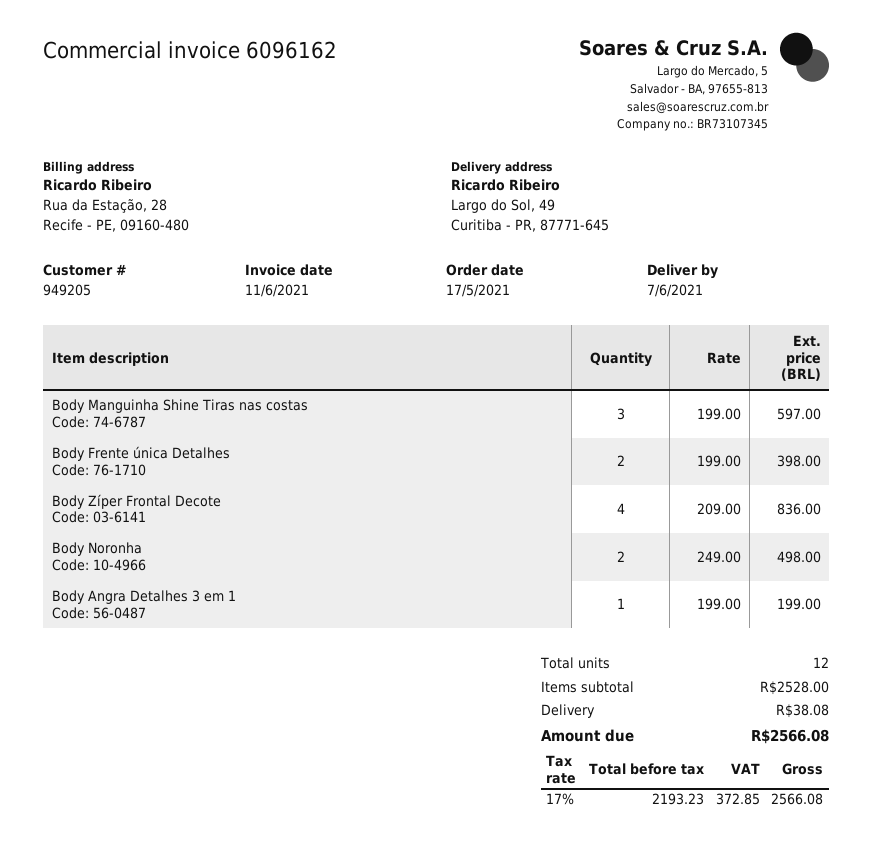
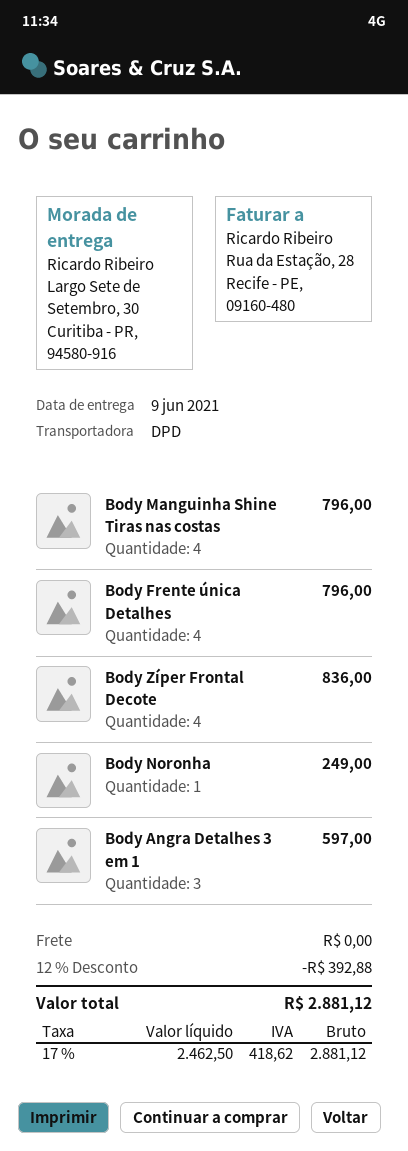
delivery date: 2021-06-07 -> 2021-06-09
ship to: Largo do Sol, 49, Curitiba - PR, 87771-645 -> Largo Sete de Setembro, 30, Curitiba - PR, 94580-916
Body Manguinha Shine Tiras nas costas: 3 for 597.00 -> 4 for 796.00
Body Frente única Detalhes: 2 for 398.00 -> 4 for 796.00
Body Noronha: 2 for 498.00 -> 1 for 249.00
Body Angra Detalhes 3 em 1: 1 for 199.00 -> 3 for 597.00
discount: none -> 12% = 392.88
shipping: 38.08 -> 0.00
net: 2193.23 -> 2462.50
tax: 17% = 372.85 -> 17% = 418.62
total: 2566.08 -> 2881.12

